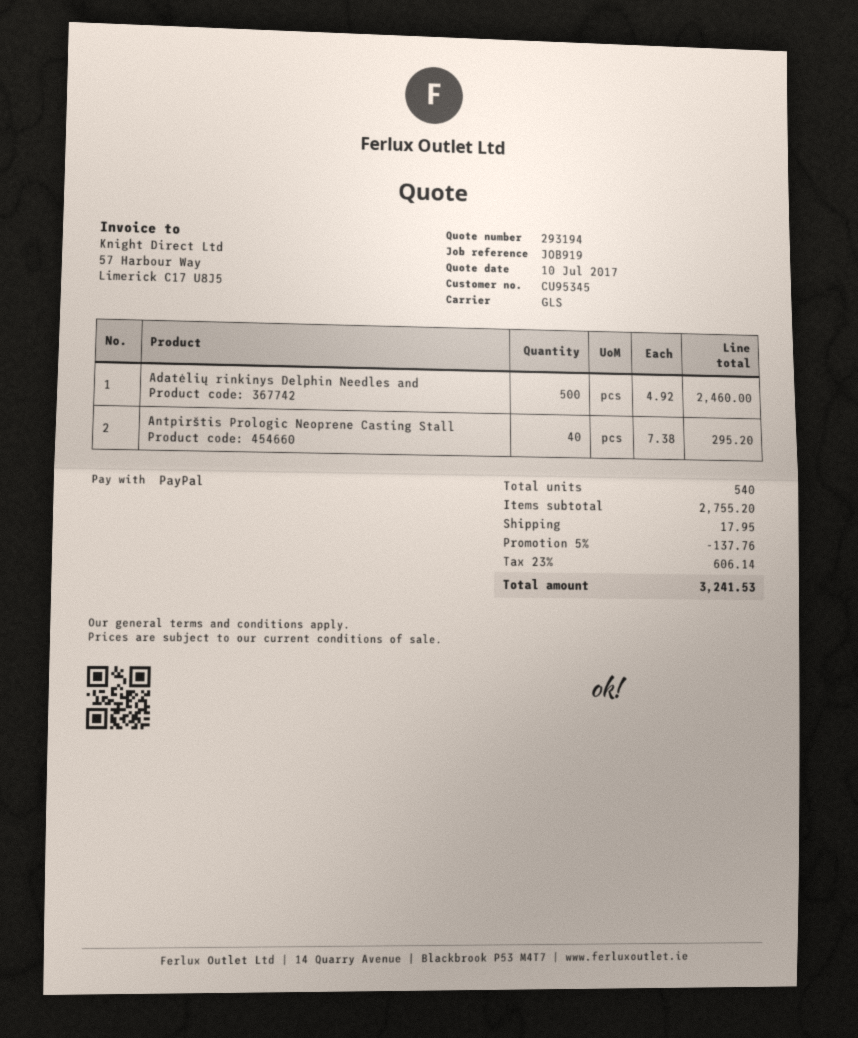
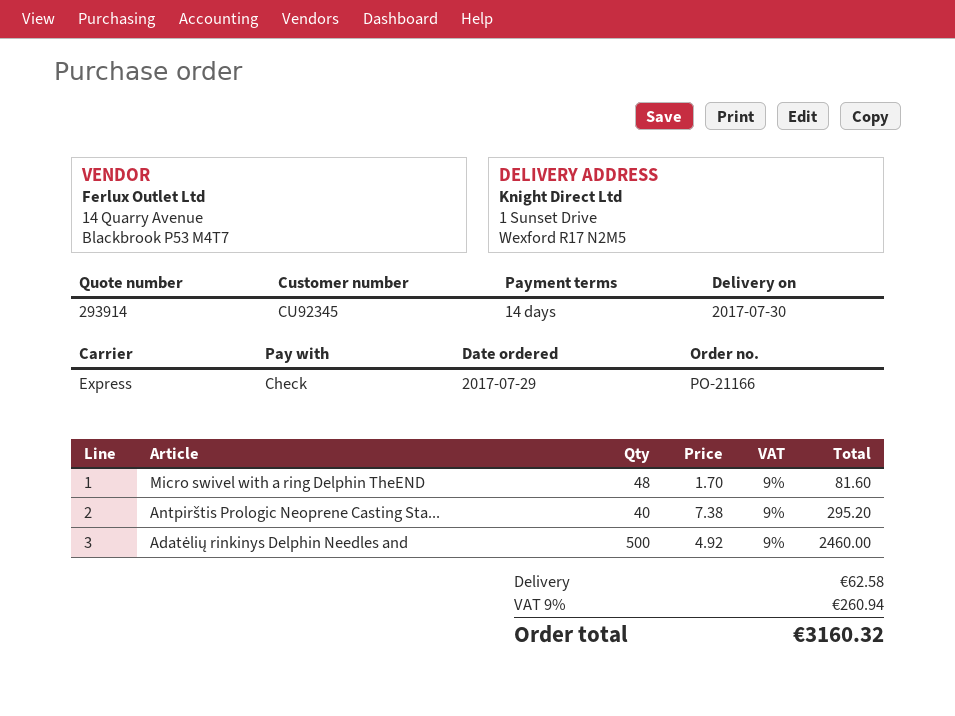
quote number: 293194 -> 293914
customer number: CU95345 -> CU92345
payment method: PayPal -> cheque
shipping method: GLS -> express
Micro swivel with a ring Delphin TheEND: none -> 48 x 1.70 = 81.60
discount: 5% = 137.76 -> none
shipping: 17.95 -> 62.58
tax: 23% = 606.14 -> 9% = 260.94
total: 3241.53 -> 3160.32

